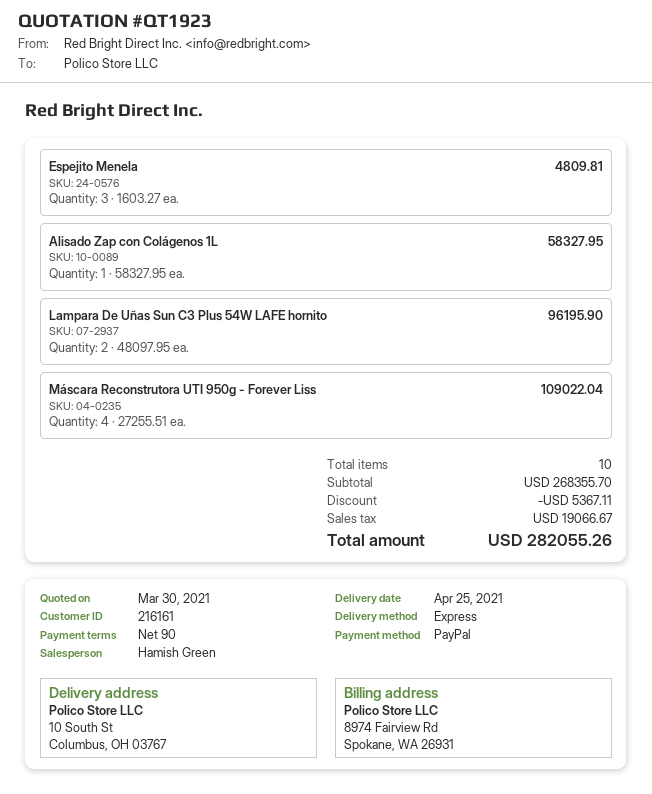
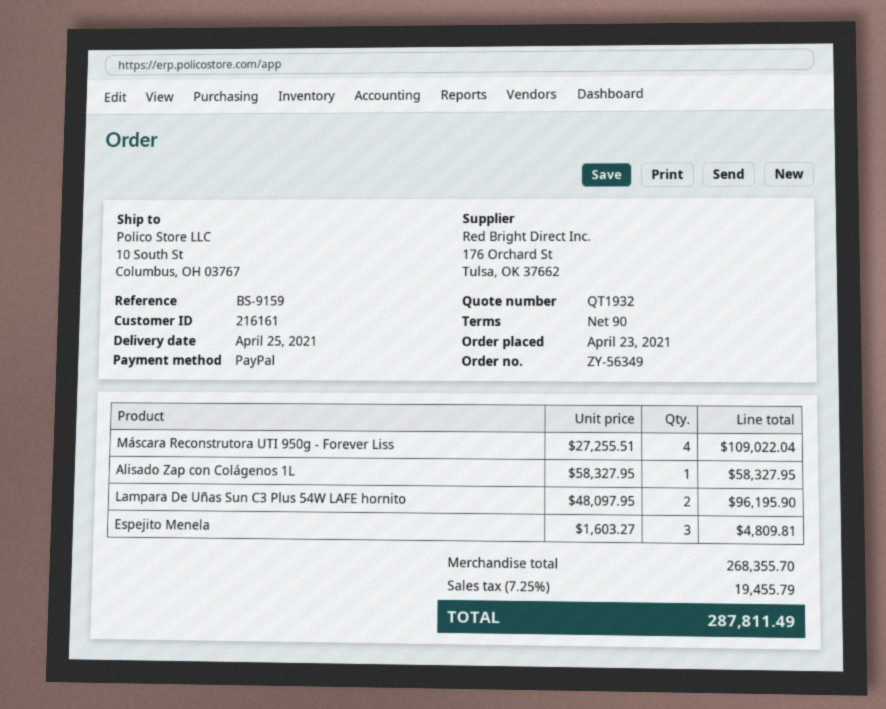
quote number: QT1923 -> QT1932
discount: 5367.11 -> none
tax: 19066.67 -> 19455.79
total: 282055.26 -> 287811.49

